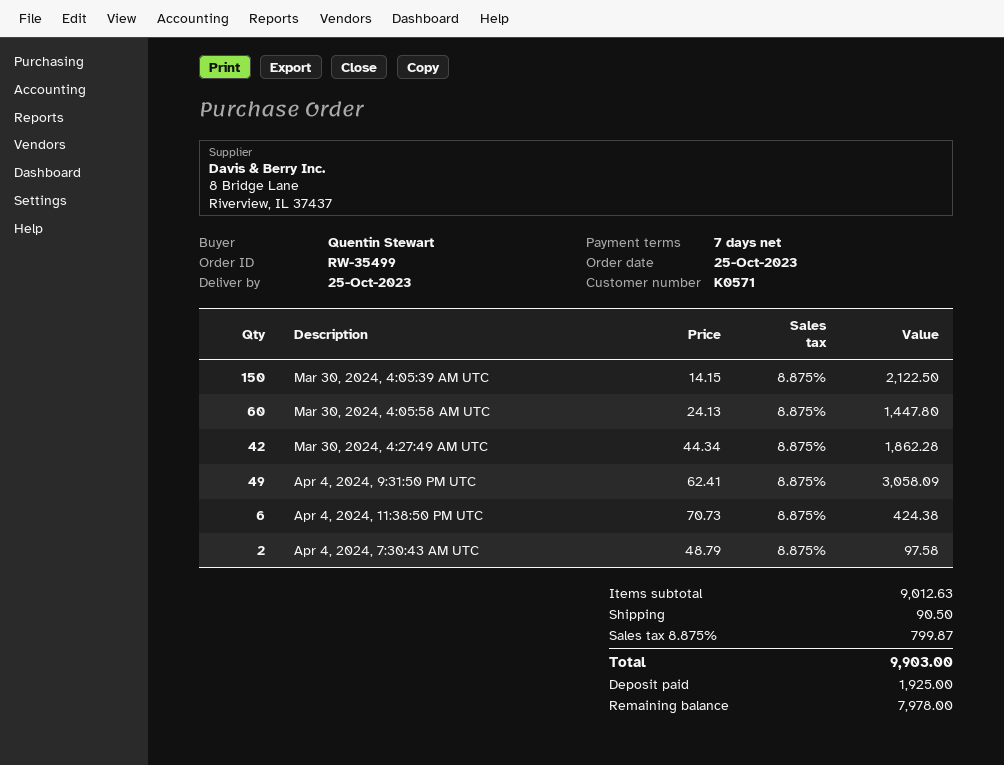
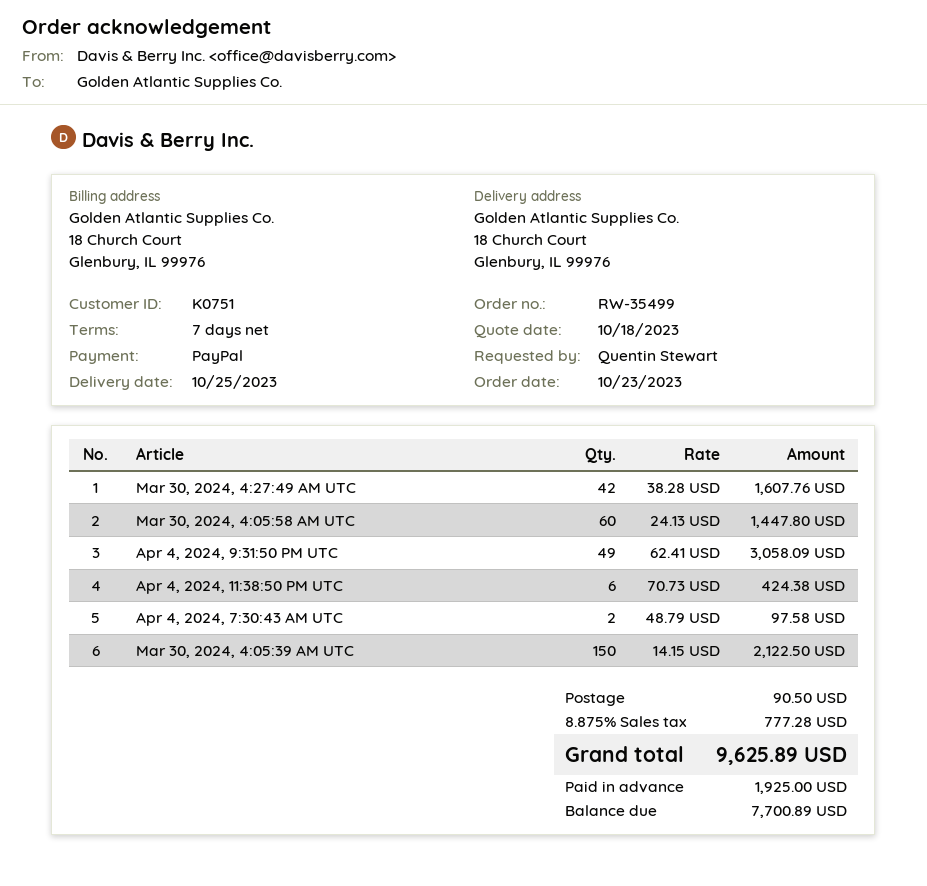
order date: 2023-10-25 -> 2023-10-23
customer number: K0571 -> K0751
Mar 30, 2024, 4:27:49 AM UTC: 42 x 44.34 = 1862.28 -> 42 x 38.28 = 1607.76
tax: 8.875% = 799.87 -> 8.875% = 777.28
total: 9903.00 -> 9625.89
balance: 7978.00 -> 7700.89

